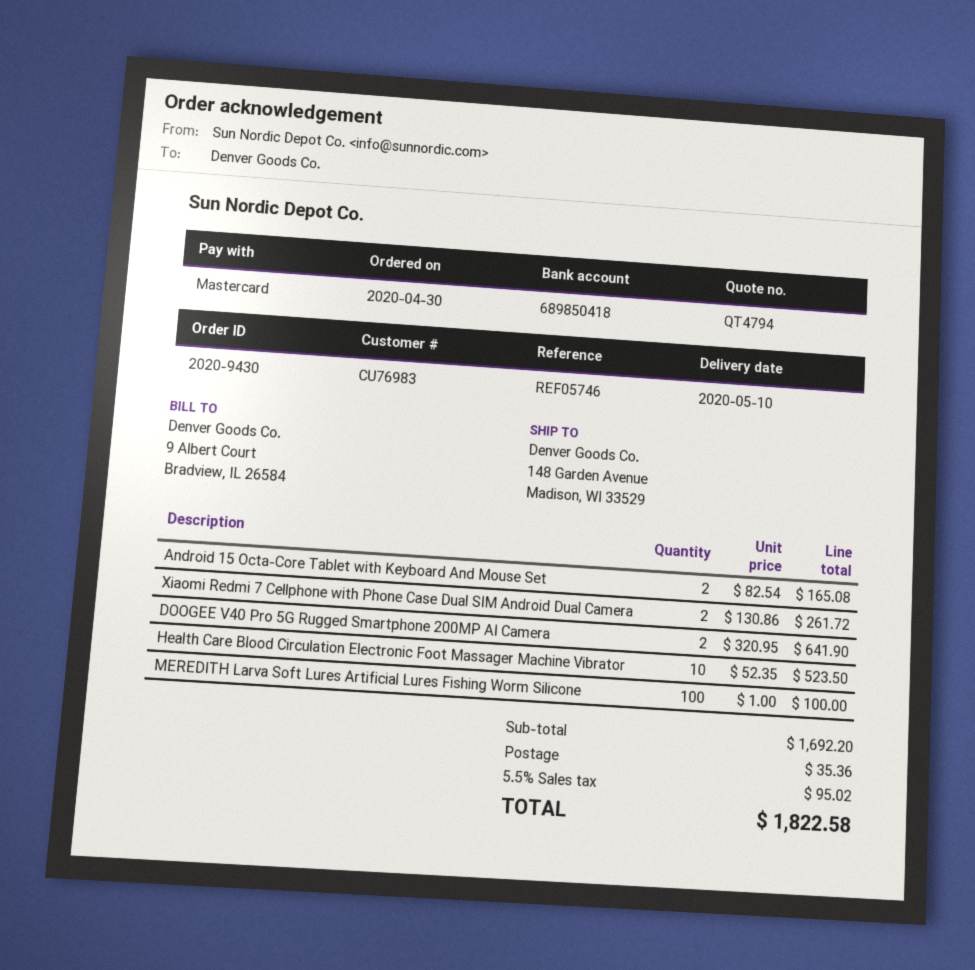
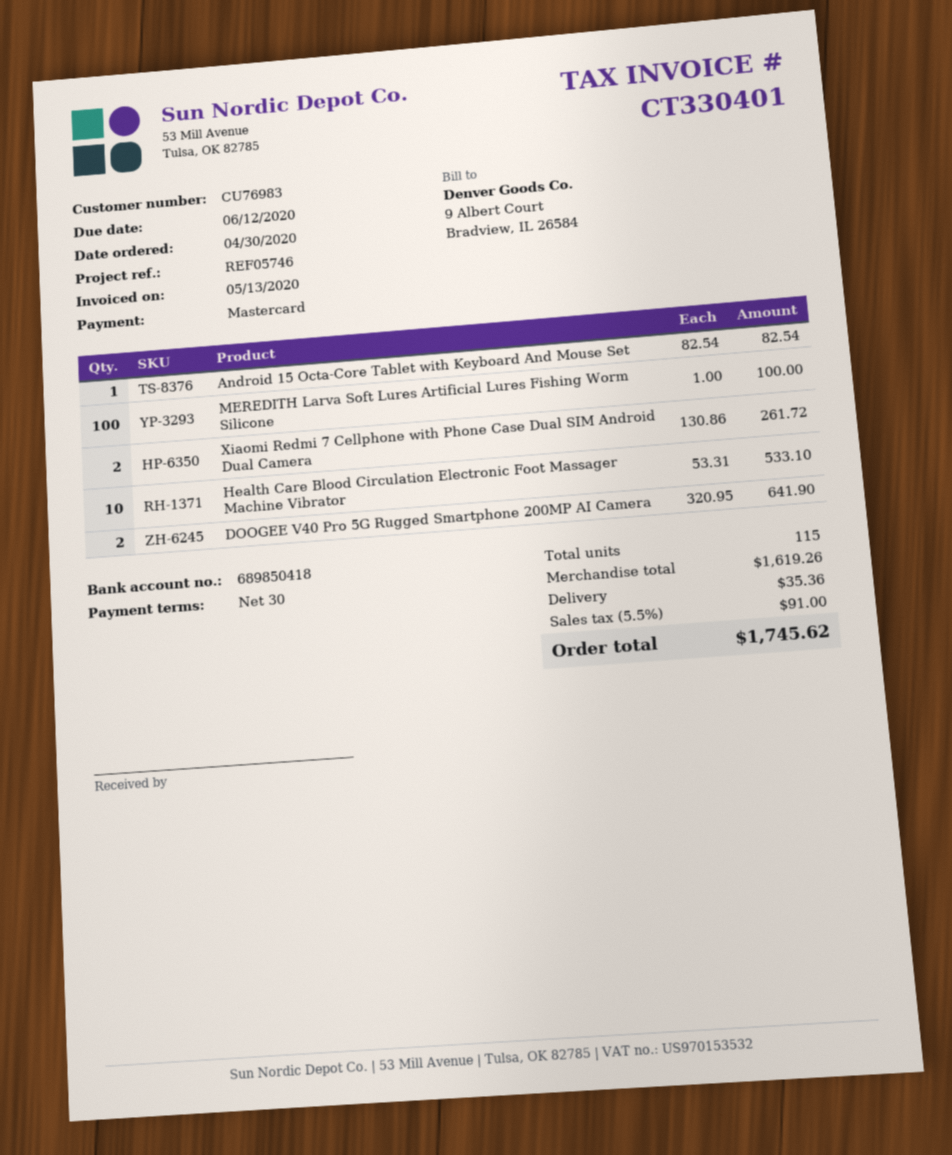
Android 15 Octa-Core Tablet with Keyboard And Mouse Set: 2 x 82.54 = 165.08 -> 1 x 82.54 = 82.54
Health Care Blood Circulation Electronic Foot Massager Machine Vibrator: 10 x 52.35 = 523.50 -> 10 x 53.31 = 533.10
subtotal: 1692.20 -> 1619.26
tax: 5.5% = 95.02 -> 5.5% = 91.00
total: 1822.58 -> 1745.62

